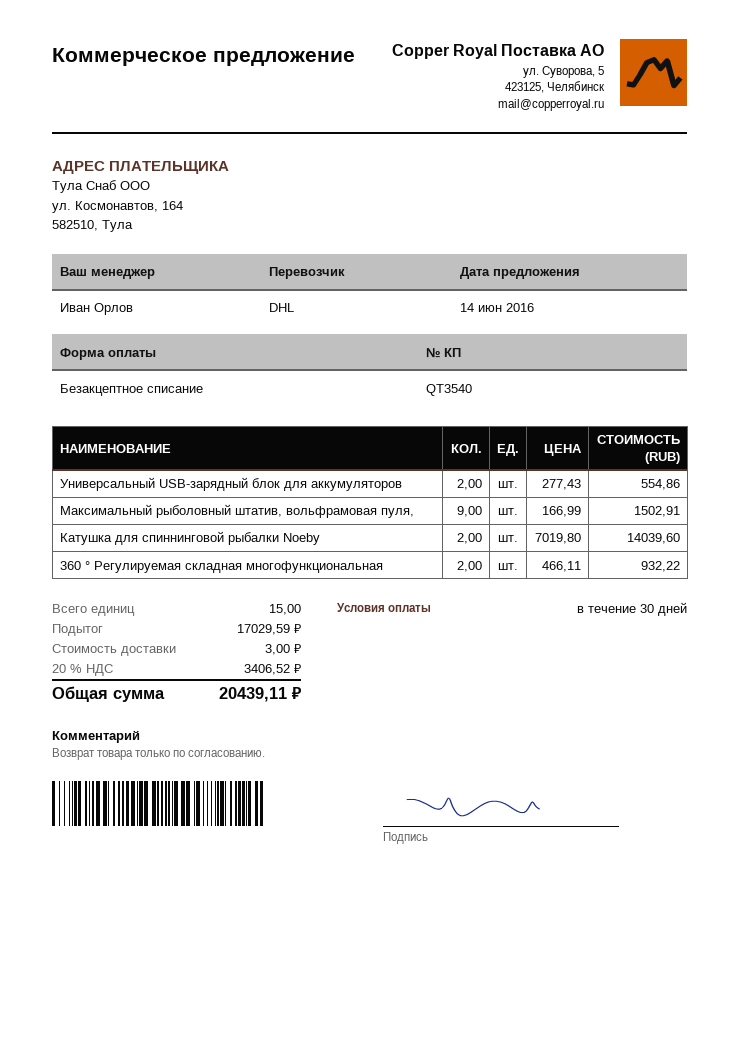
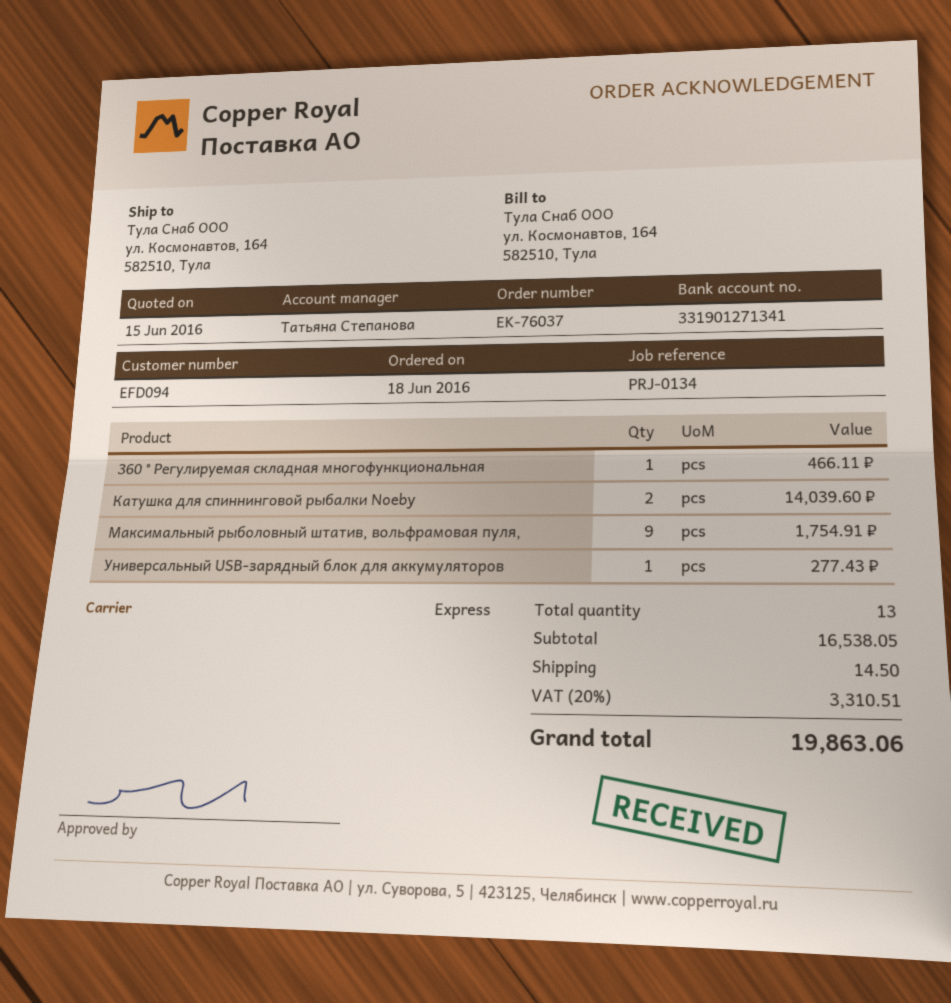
quote date: 2016-06-14 -> 2016-06-15
sales rep: Иван Орлов -> Татьяна Степанова
shipping method: DHL -> express
Универсальный USB-зарядный блок для аккумуляторов: 2 for 554.86 -> 1 for 277.43
Максимальный рыболовный штатив, вольфрамовая пуля,: 9 for 1502.91 -> 9 for 1754.91
360 ° Регулируемая складная многофункциональная: 2 for 932.22 -> 1 for 466.11
total quantity: 15 -> 13
subtotal: 17029.59 -> 16538.05
shipping: 3.00 -> 14.50
tax: 20% = 3406.52 -> 20% = 3310.51
total: 20439.11 -> 19863.06

